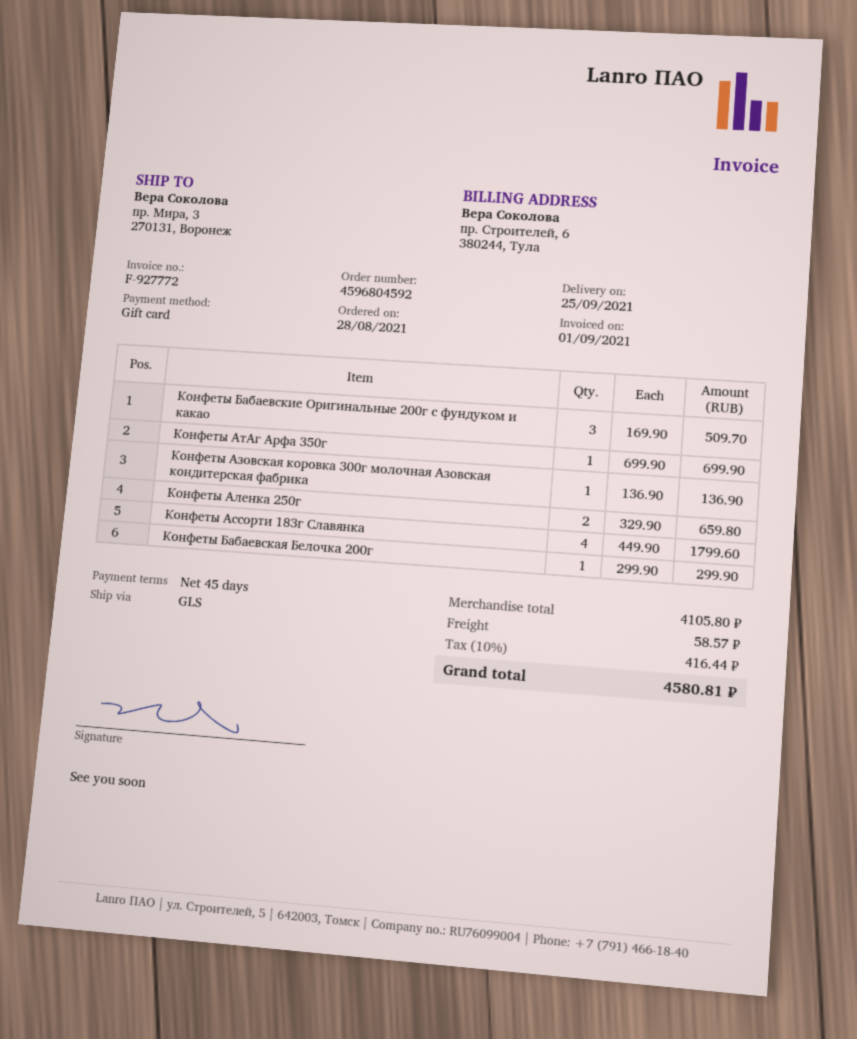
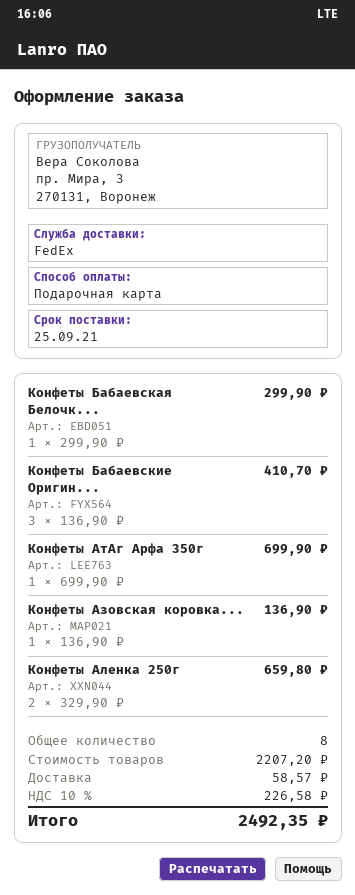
shipping method: GLS -> FedEx
Конфеты Бабаевские Оригинальные 200г с фундуком и какао: 3 x 169.90 = 509.70 -> 3 x 136.90 = 410.70
Конфеты Ассорти 183г Славянка: 4 x 449.90 = 1799.60 -> none
subtotal: 4105.80 -> 2207.20
tax: 10% = 416.44 -> 10% = 226.58
total: 4580.81 -> 2492.35

